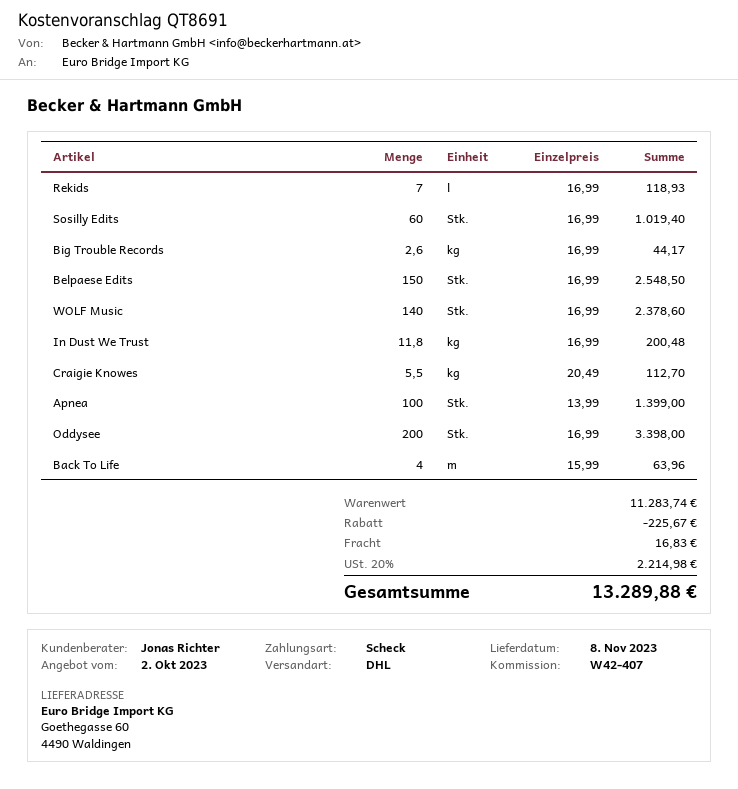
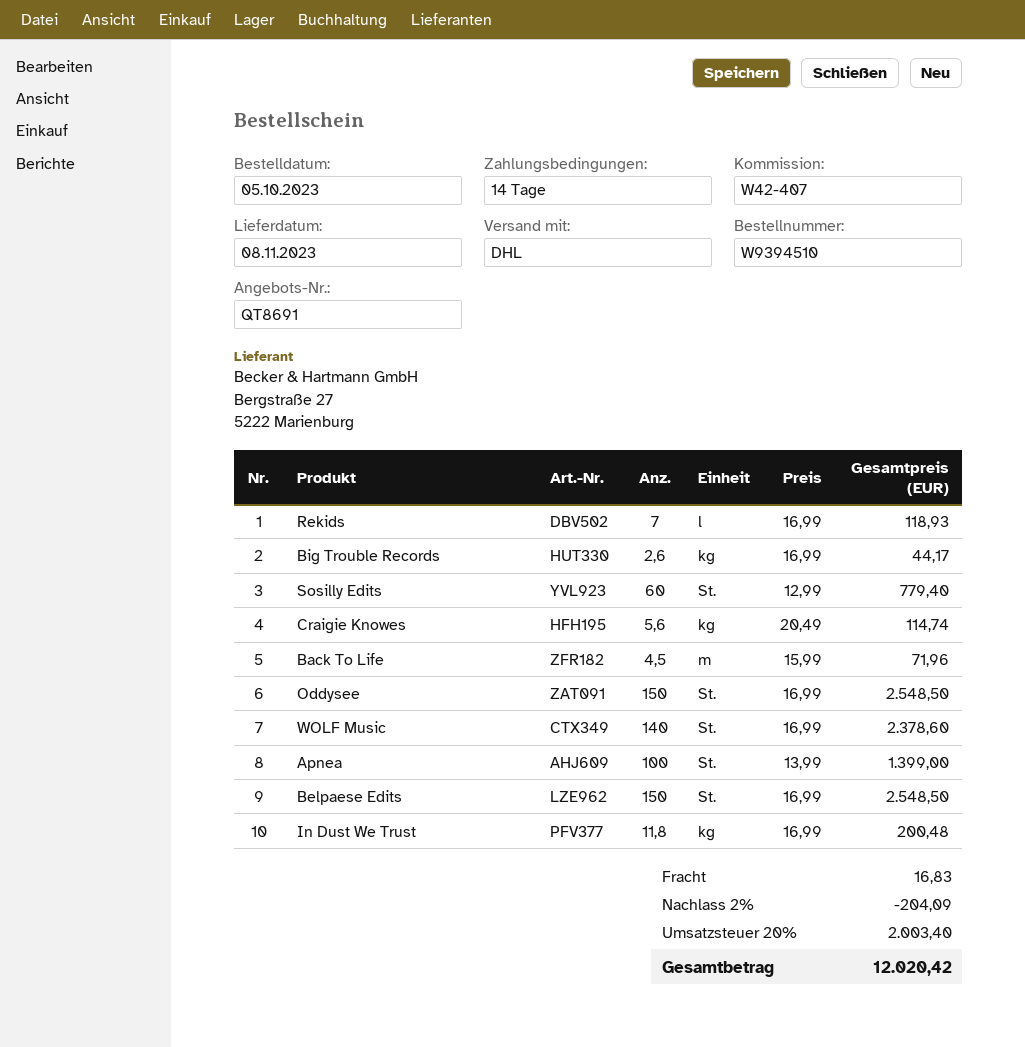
Sosilly Edits: 60 x 16.99 = 1019.40 -> 60 x 12.99 = 779.40
Craigie Knowes: 5.5 x 20.49 = 112.70 -> 5.6 x 20.49 = 114.74
Oddysee: 200 x 16.99 = 3398.00 -> 150 x 16.99 = 2548.50
Back To Life: 4 x 15.99 = 63.96 -> 4.5 x 15.99 = 71.96
discount: 225.67 -> 204.09
tax: 20% = 2214.98 -> 20% = 2003.40
total: 13289.88 -> 12020.42

